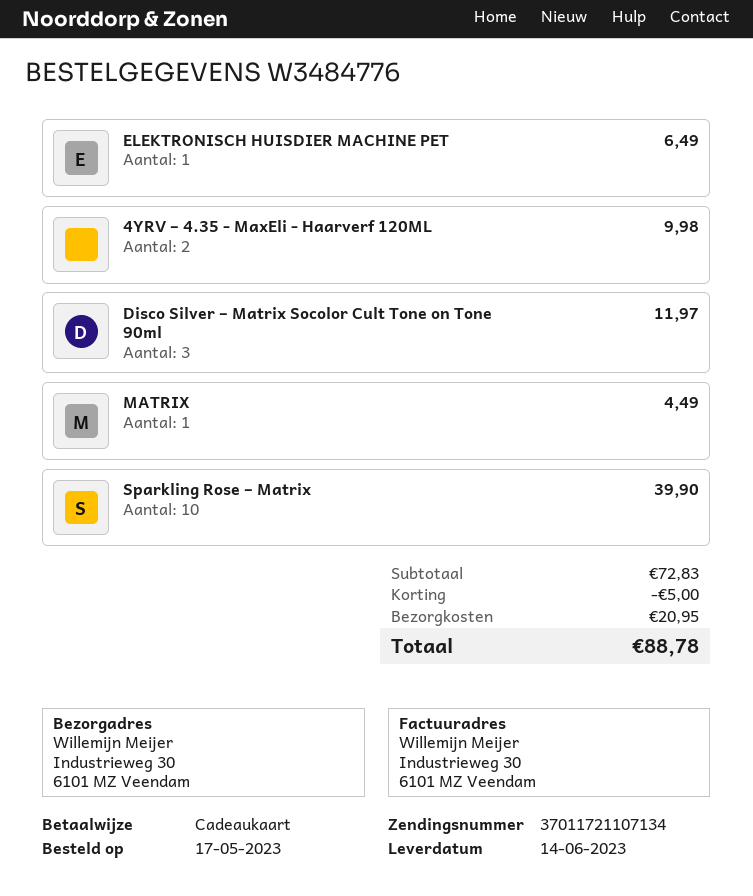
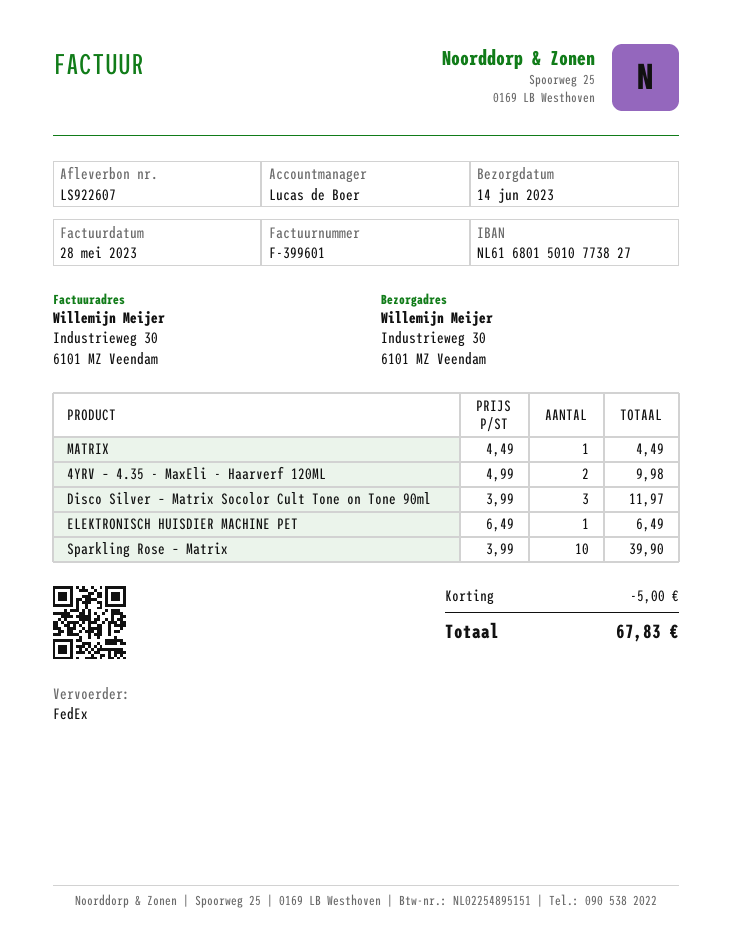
shipping: 20.95 -> none
total: 88.78 -> 67.83

